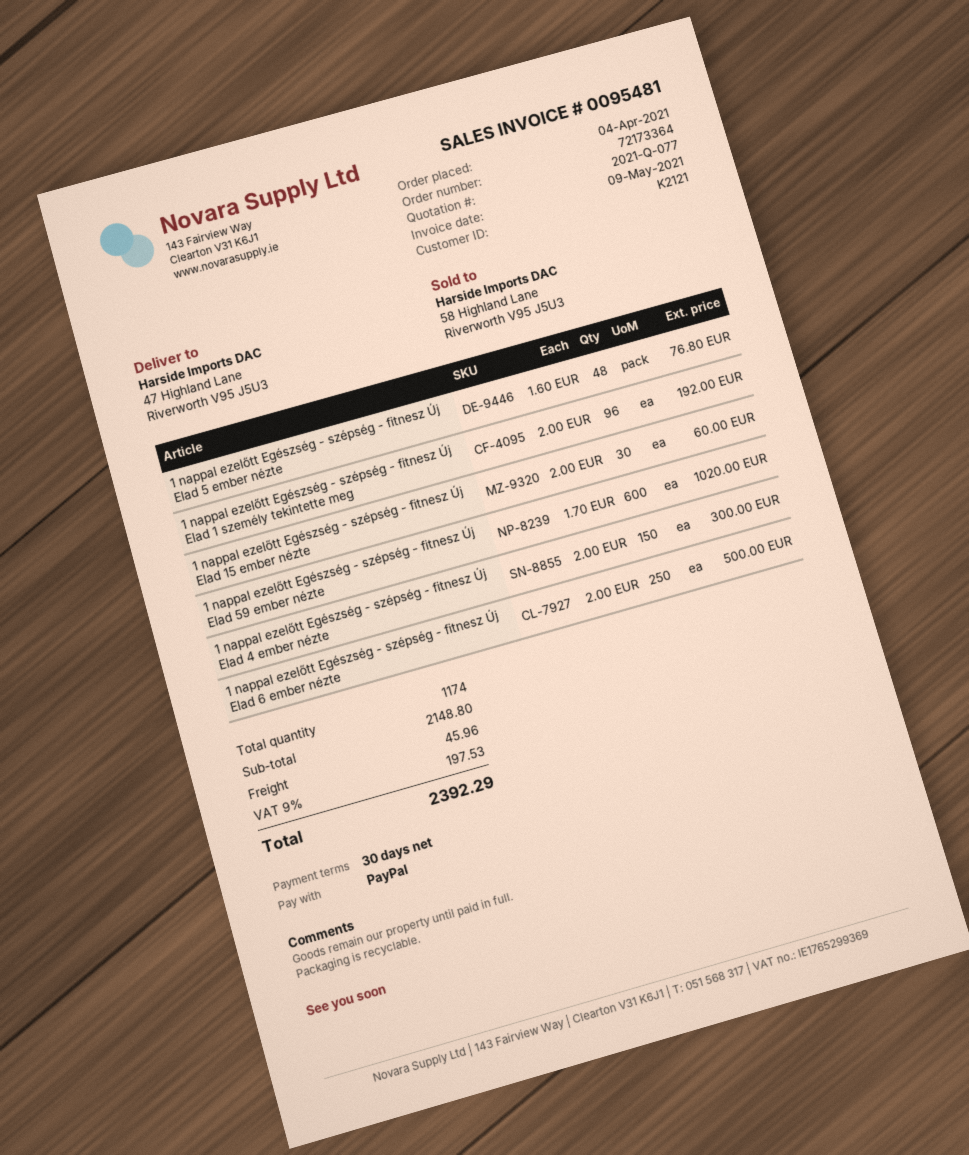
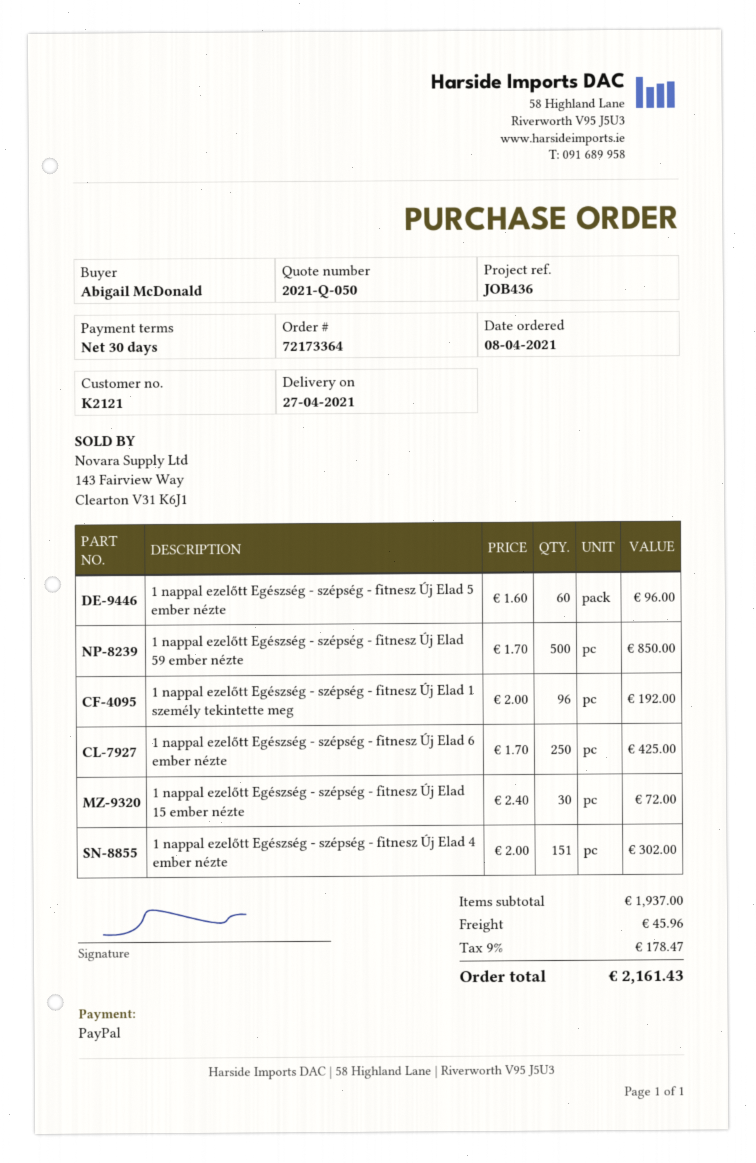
quote number: 2021-Q-077 -> 2021-Q-050
order date: 2021-04-04 -> 2021-04-08
1 nappal ezelőtt Egészség - szépség - fitnesz Új Elad 5 ember nézte: 48 x 1.60 = 76.80 -> 60 x 1.60 = 96.00
1 nappal ezelőtt Egészség - szépség - fitnesz Új Elad 15 ember nézte: 30 x 2.00 = 60.00 -> 30 x 2.40 = 72.00
1 nappal ezelőtt Egészség - szépség - fitnesz Új Elad 59 ember nézte: 600 x 1.70 = 1020.00 -> 500 x 1.70 = 850.00
1 nappal ezelőtt Egészség - szépség - fitnesz Új Elad 4 ember nézte: 150 x 2.00 = 300.00 -> 151 x 2.00 = 302.00
1 nappal ezelőtt Egészség - szépség - fitnesz Új Elad 6 ember nézte: 250 x 2.00 = 500.00 -> 250 x 1.70 = 425.00
subtotal: 2148.80 -> 1937.00
tax: 9% = 197.53 -> 9% = 178.47
total: 2392.29 -> 2161.43

